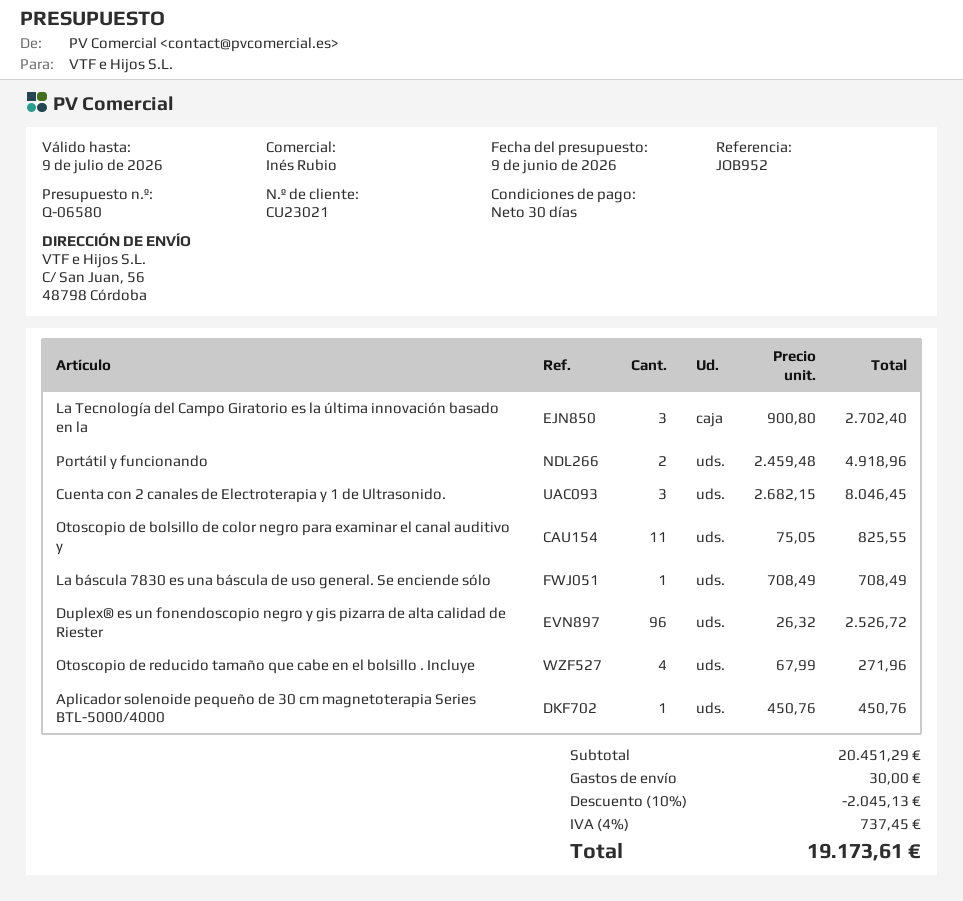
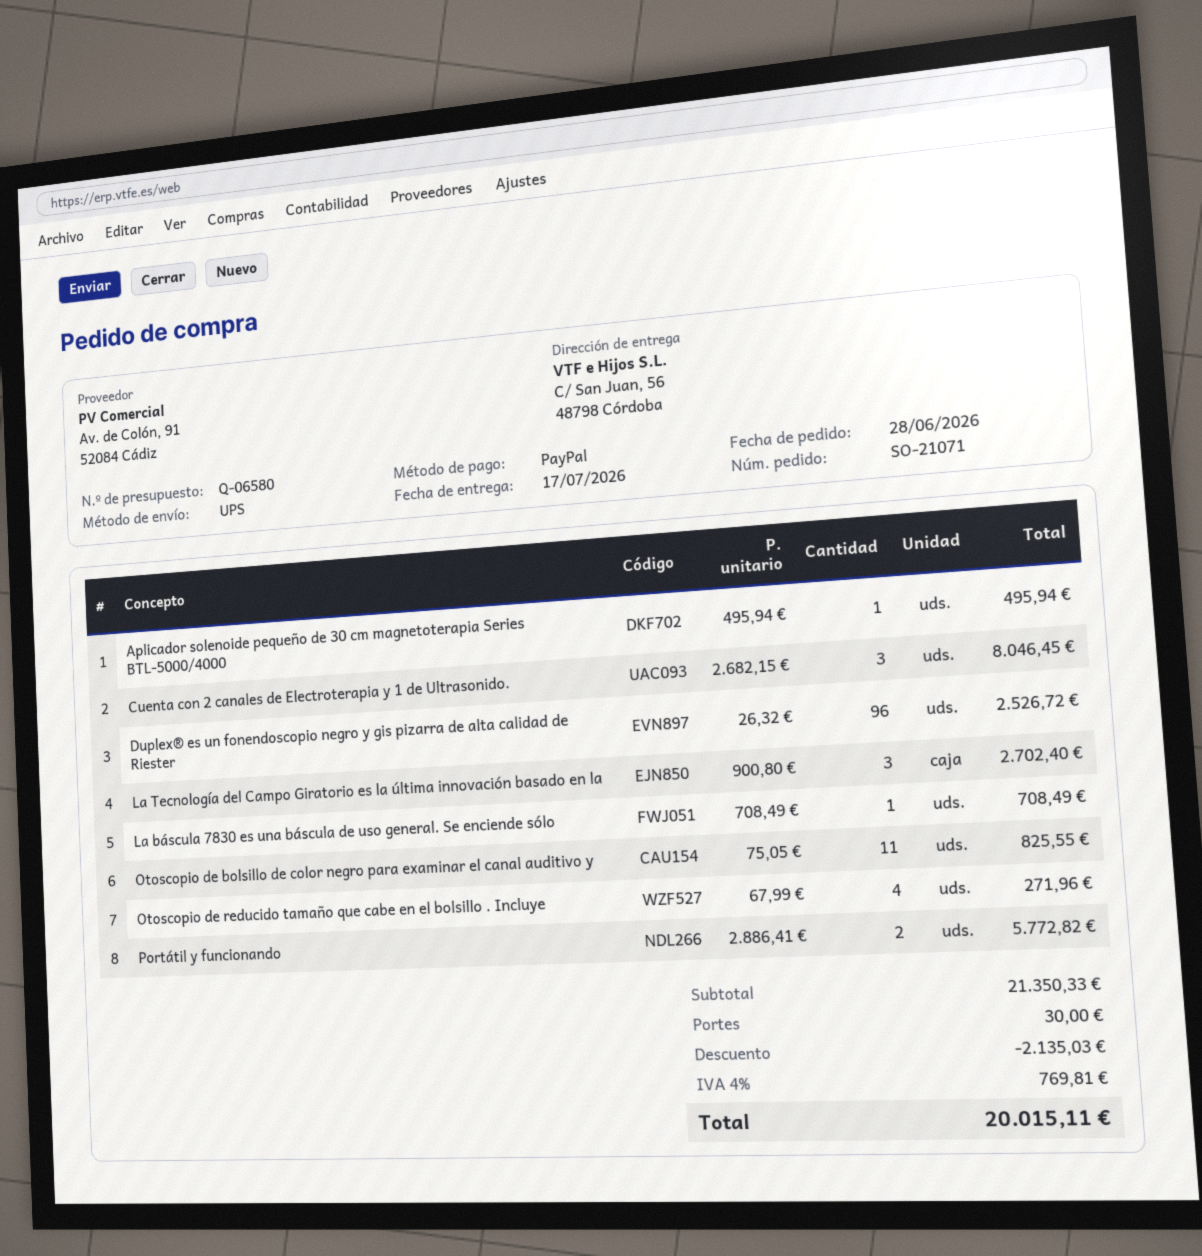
Portátil y funcionando: 2 x 2459.48 = 4918.96 -> 2 x 2886.41 = 5772.82
Aplicador solenoide pequeño de 30 cm magnetoterapia Series BTL-5000/4000: 1 x 450.76 = 450.76 -> 1 x 495.94 = 495.94
subtotal: 20451.29 -> 21350.33
discount: 2045.13 -> 2135.03
tax: 4% = 737.45 -> 4% = 769.81
total: 19173.61 -> 20015.11

